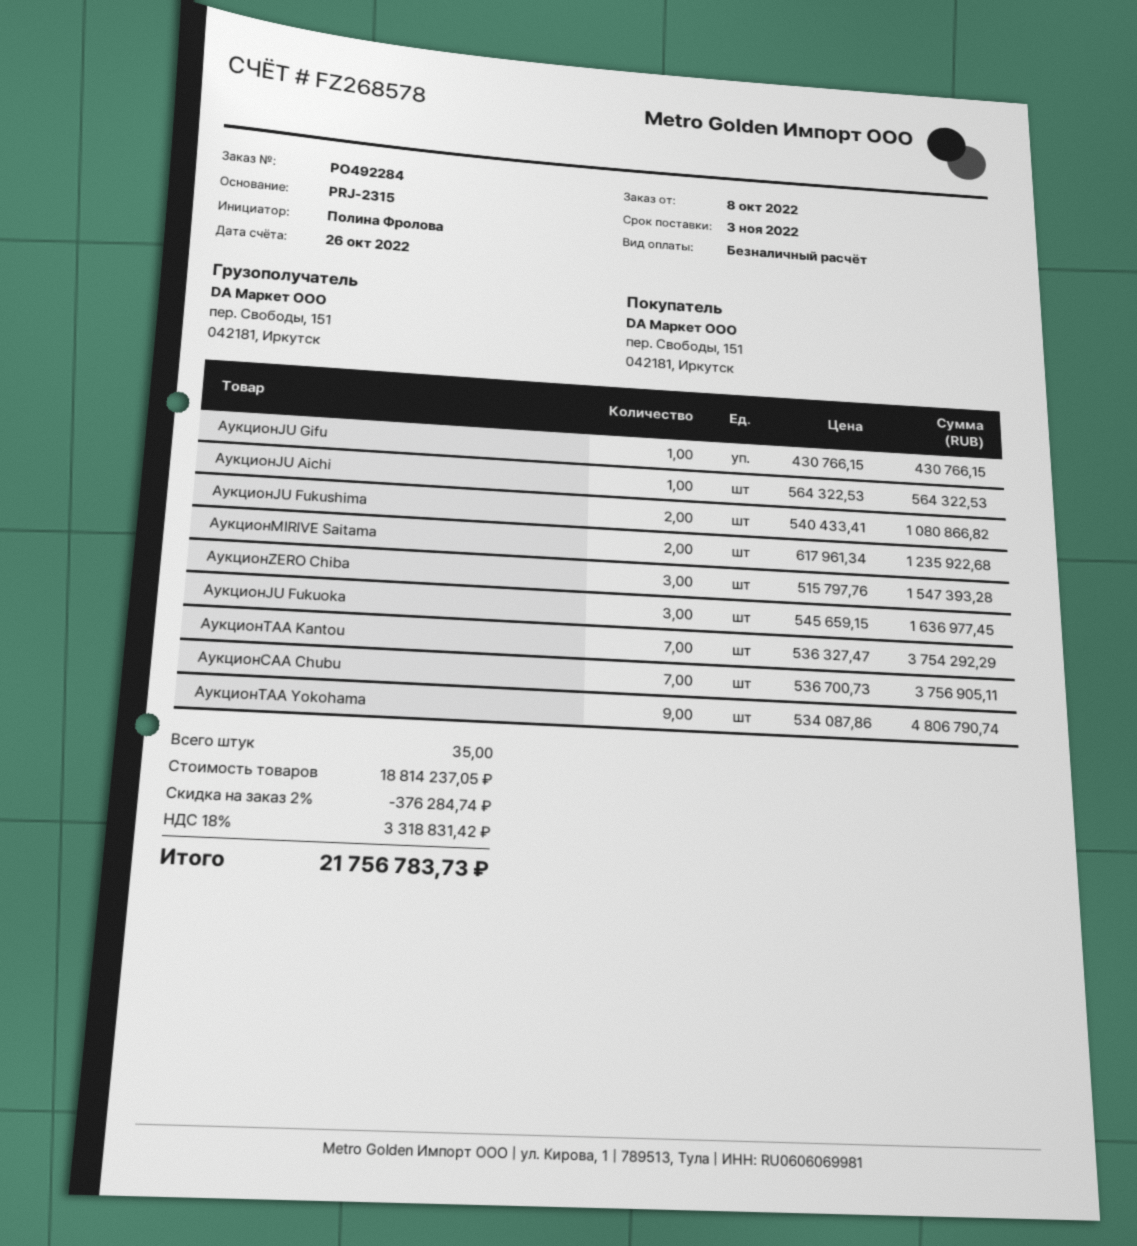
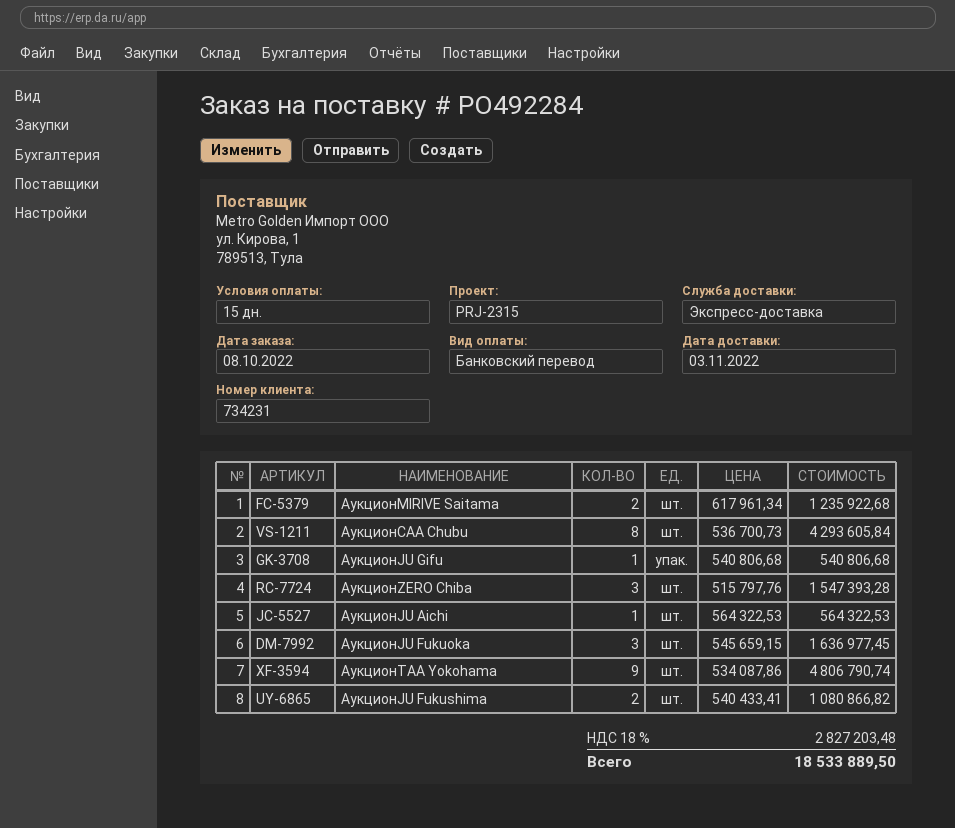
АукционJU Gifu: 1 x 430766.15 = 430766.15 -> 1 x 540806.68 = 540806.68
АукционTAA Kantou: 7 x 536327.47 = 3754292.29 -> none
АукционCAA Chubu: 7 x 536700.73 = 3756905.11 -> 8 x 536700.73 = 4293605.84
discount: 2% = 376284.74 -> none
tax: 18% = 3318831.42 -> 18% = 2827203.48
total: 21756783.73 -> 18533889.50

